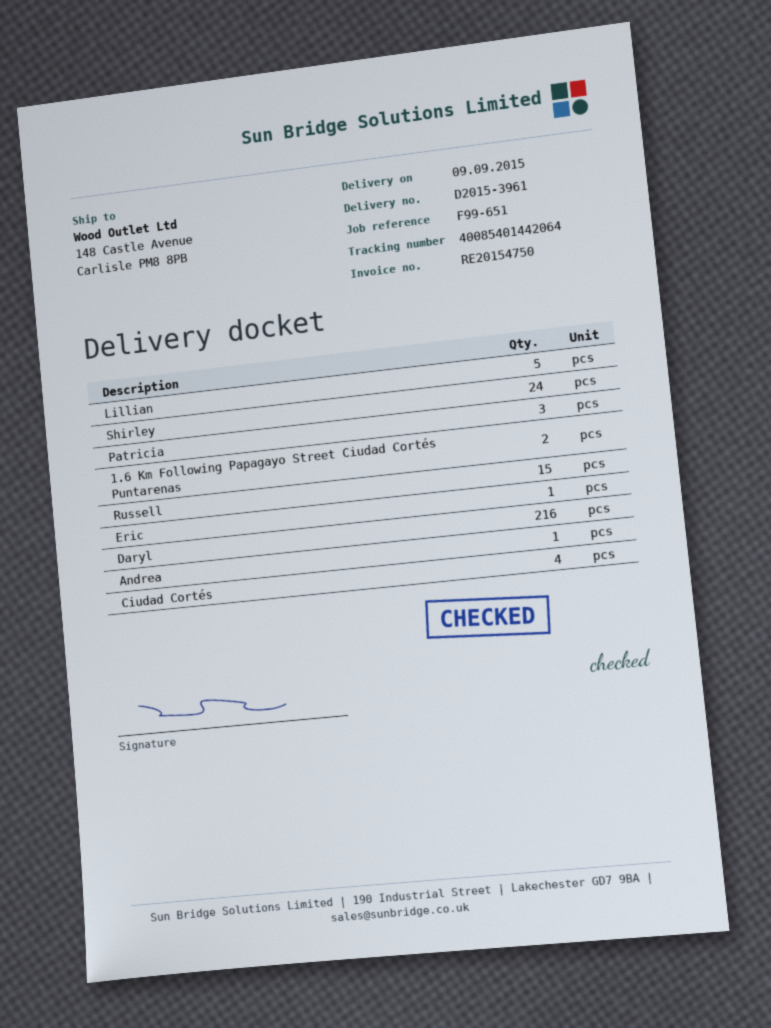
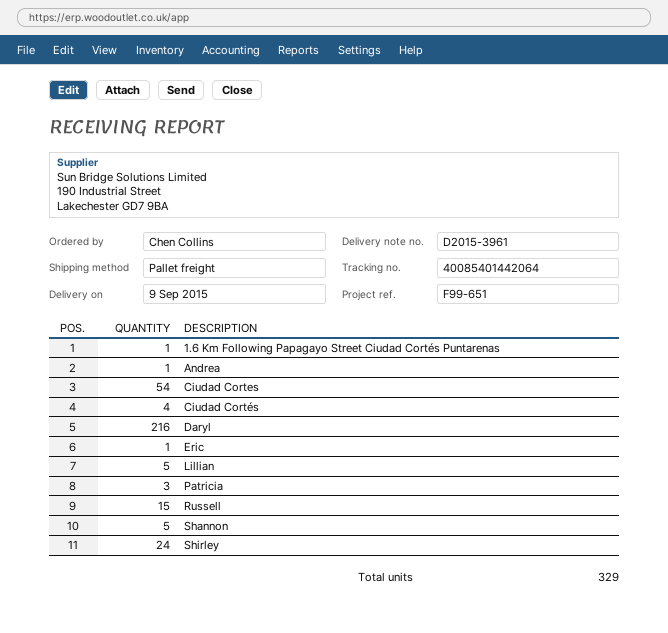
1.6 Km Following Papagayo Street Ciudad Cortés Puntarenas: 2 -> 1
Ciudad Cortes: none -> 54
Shannon: none -> 5

